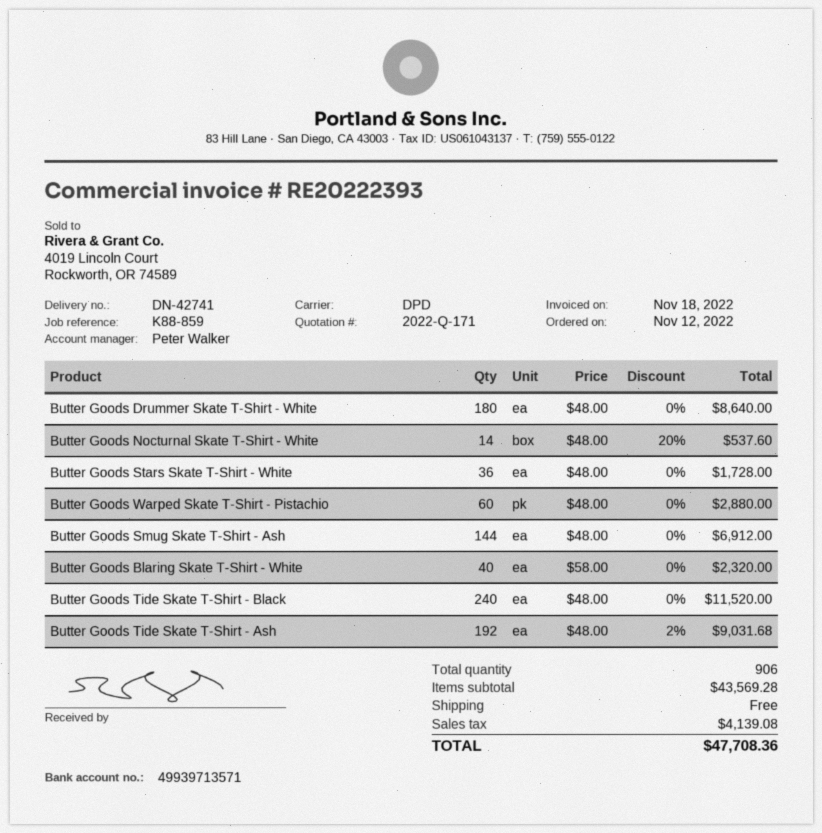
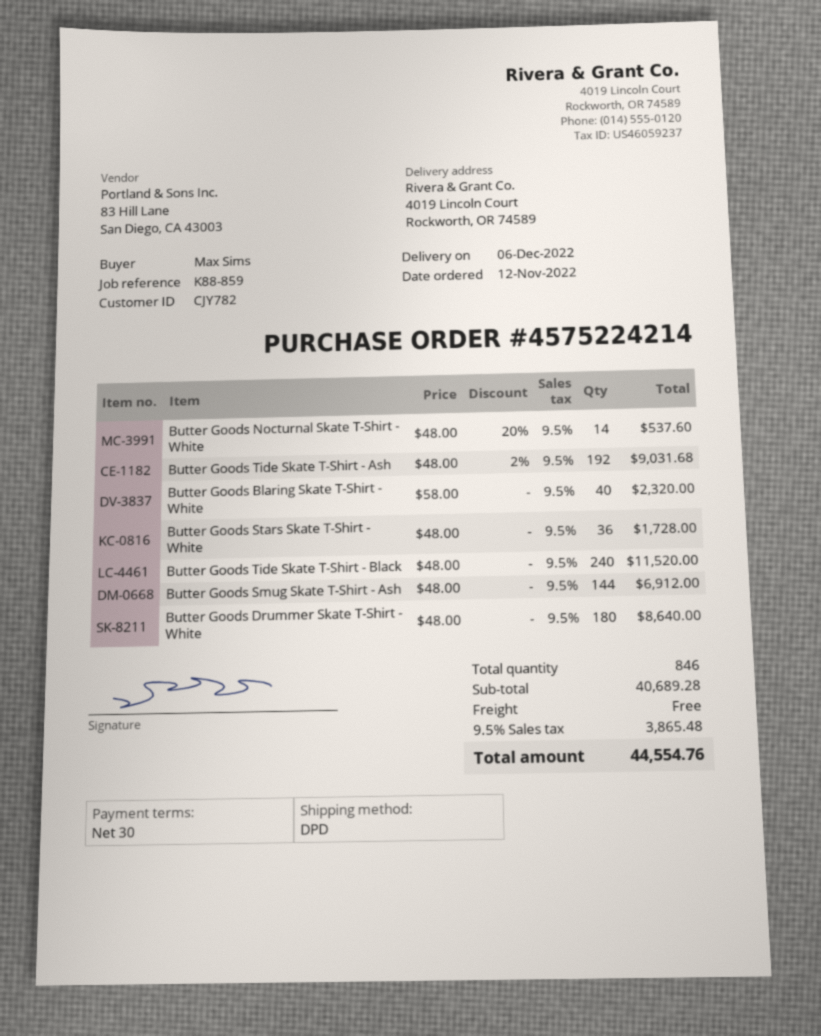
Butter Goods Warped Skate T-Shirt - Pistachio: 60 x 48.00 = 2880.00 -> none
total quantity: 906 -> 846
subtotal: 43569.28 -> 40689.28
tax: 4139.08 -> 3865.48
total: 47708.36 -> 44554.76

